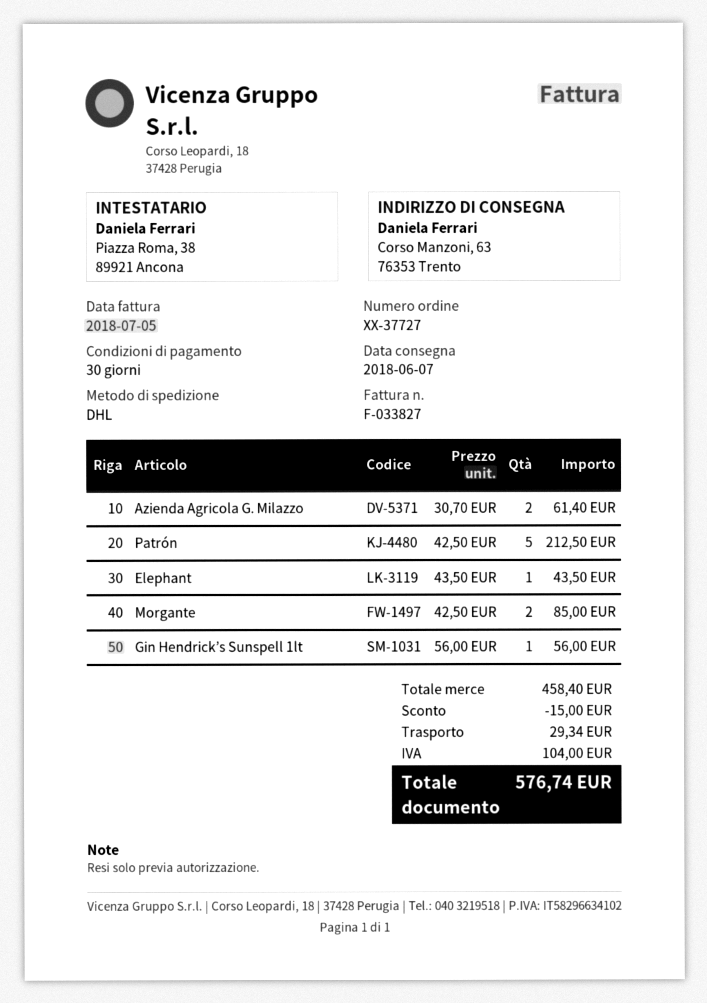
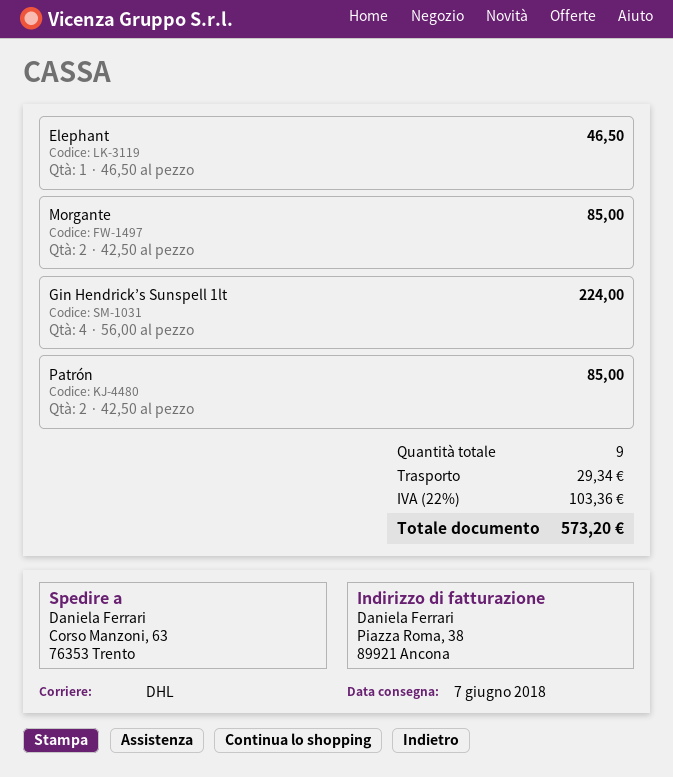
Azienda Agricola G. Milazzo: 2 x 30.70 = 61.40 -> none
Patrón: 5 x 42.50 = 212.50 -> 2 x 42.50 = 85.00
Elephant: 1 x 43.50 = 43.50 -> 1 x 46.50 = 46.50
Gin Hendrick’s Sunspell 1lt: 1 x 56.00 = 56.00 -> 4 x 56.00 = 224.00
discount: 15.00 -> none
tax: 104.00 -> 103.36
total: 576.74 -> 573.20

